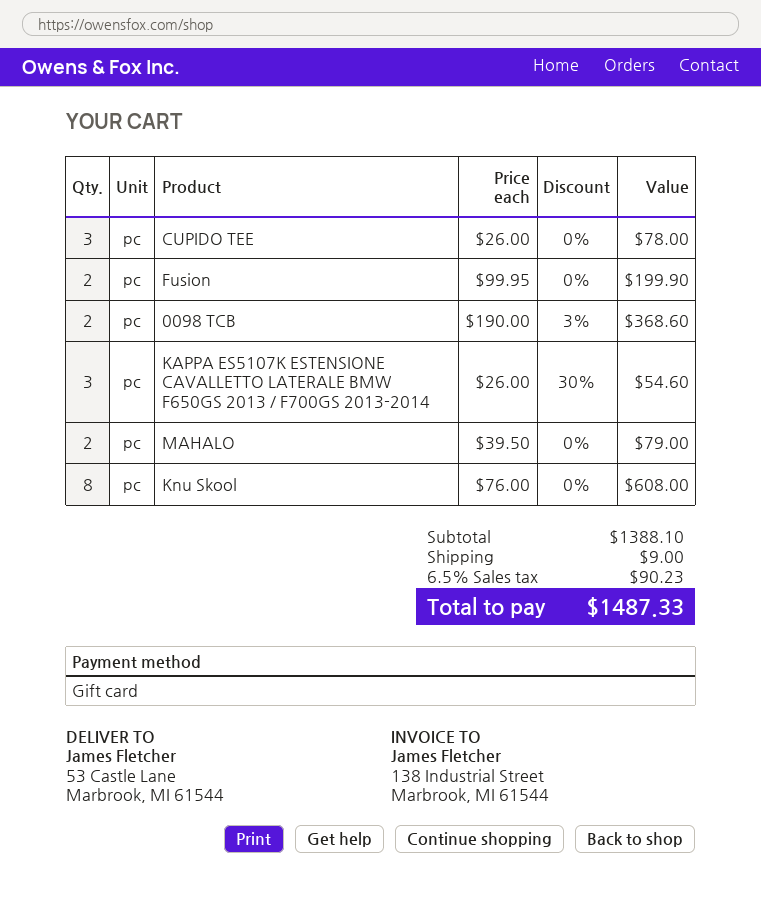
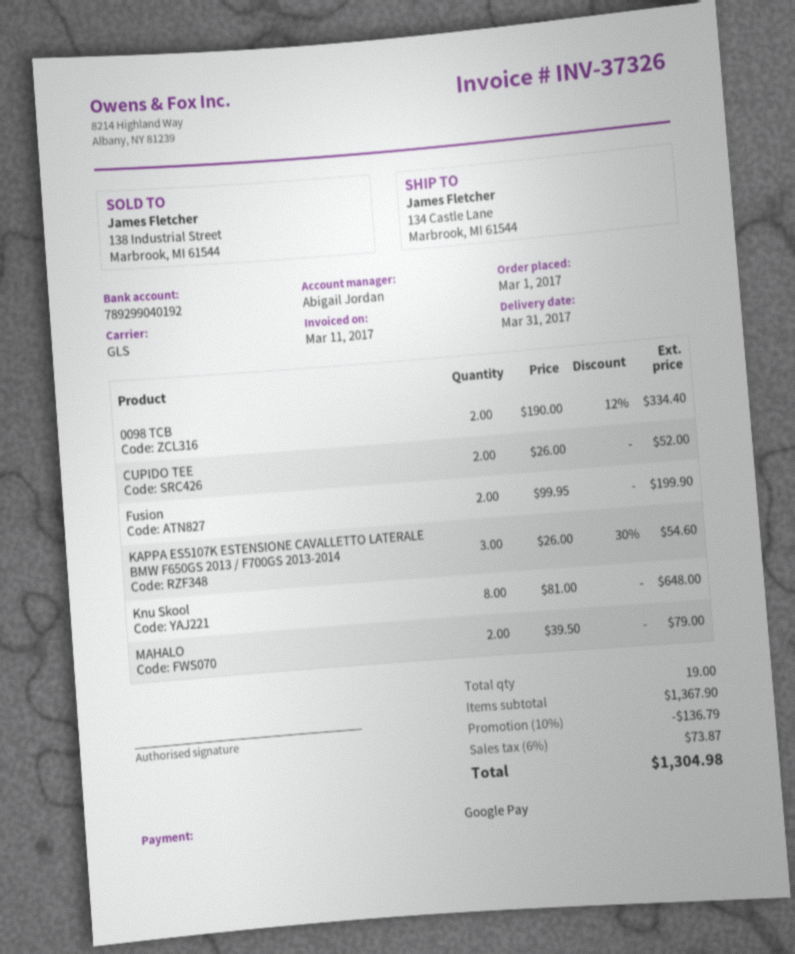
payment method: gift card -> Google Pay
ship to: 53 Castle Lane, Marbrook, MI 61544 -> 134 Castle Lane, Marbrook, MI 61544
CUPIDO TEE: 3 x 26.00 = 78.00 -> 2 x 26.00 = 52.00
0098 TCB: 2 x 190.00 - 3% = 368.60 -> 2 x 190.00 - 12% = 334.40
Knu Skool: 8 x 76.00 = 608.00 -> 8 x 81.00 = 648.00
subtotal: 1388.10 -> 1367.90
discount: none -> 10% = 136.79
shipping: 9.00 -> none
tax: 6.5% = 90.23 -> 6% = 73.87
total: 1487.33 -> 1304.98

